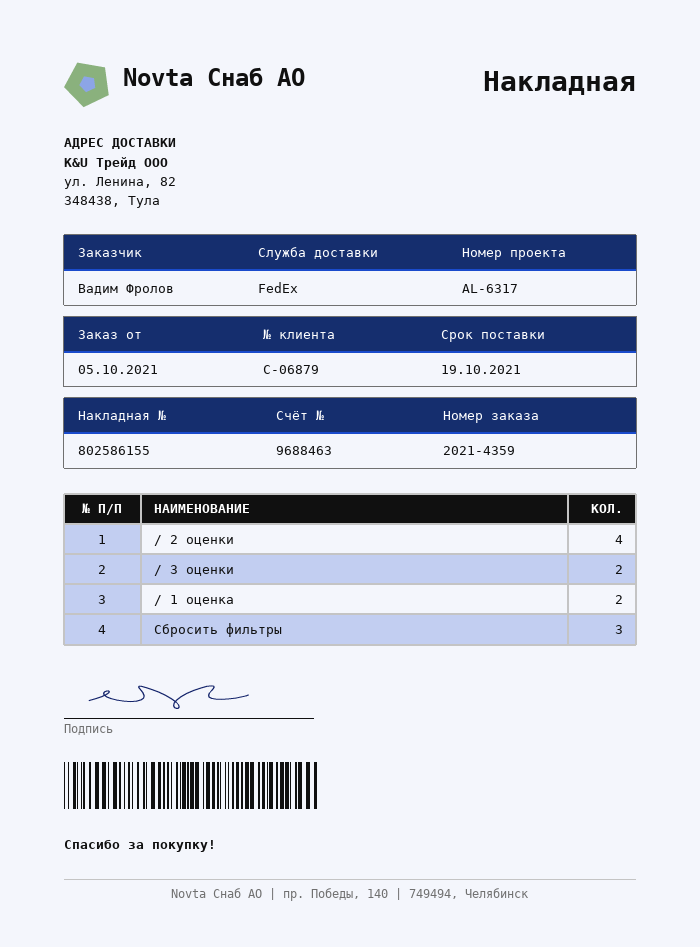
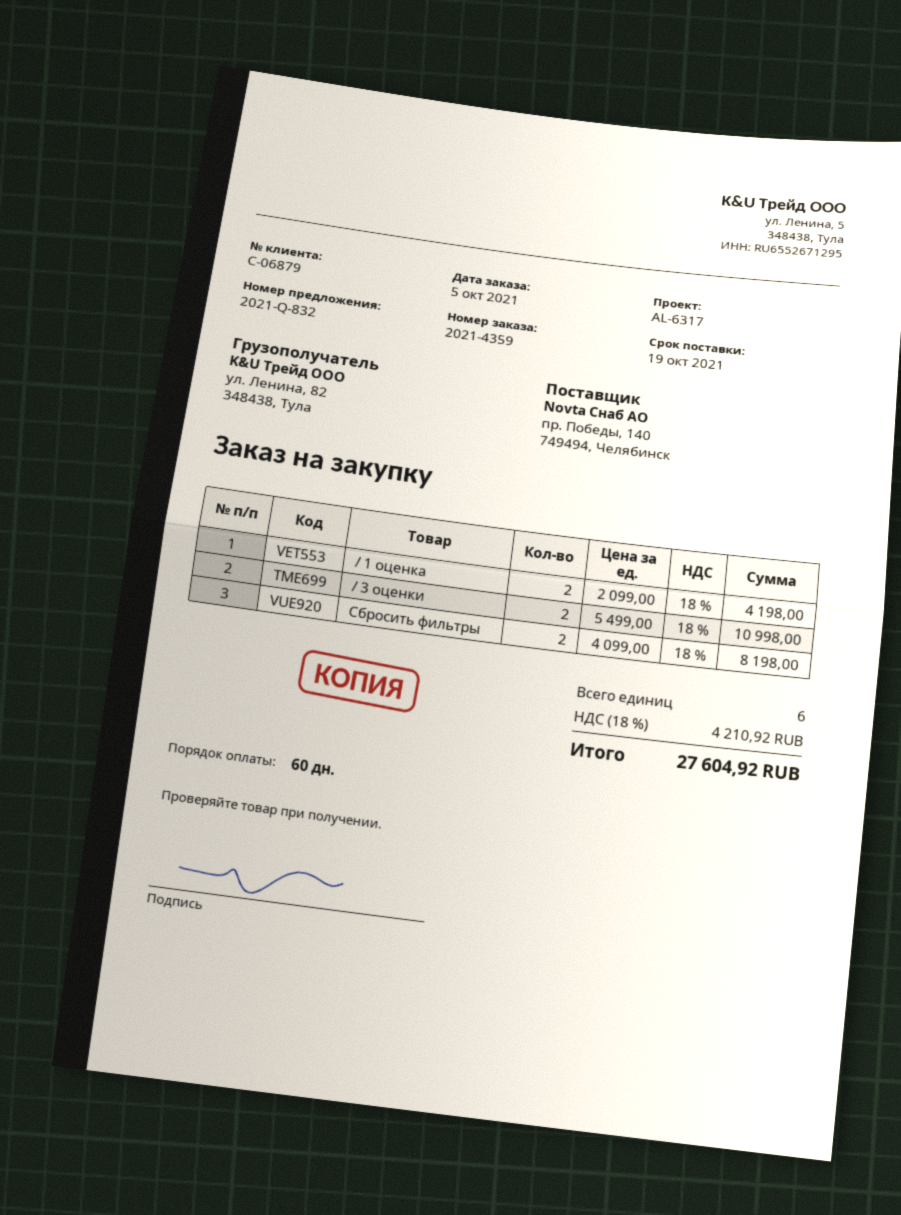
/ 2 оценки: 4 -> none
Сбросить фильтры: 3 -> 2

